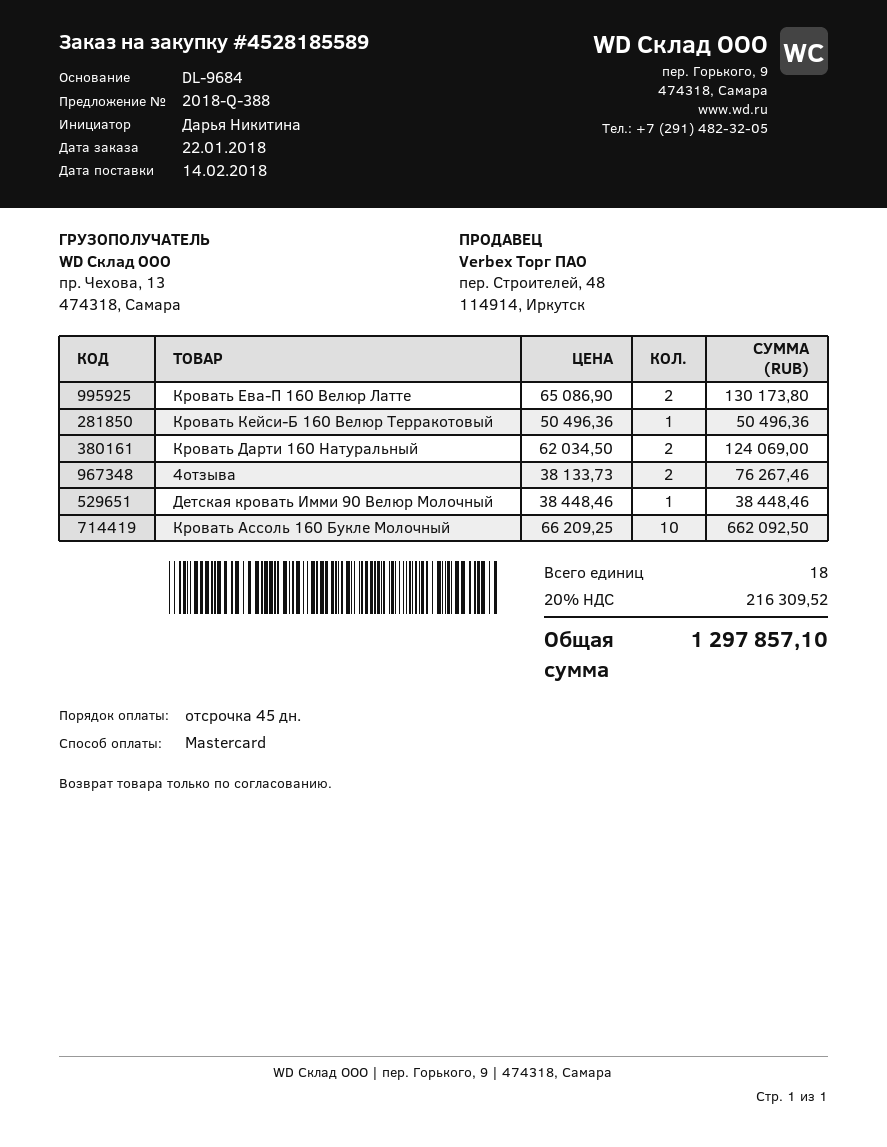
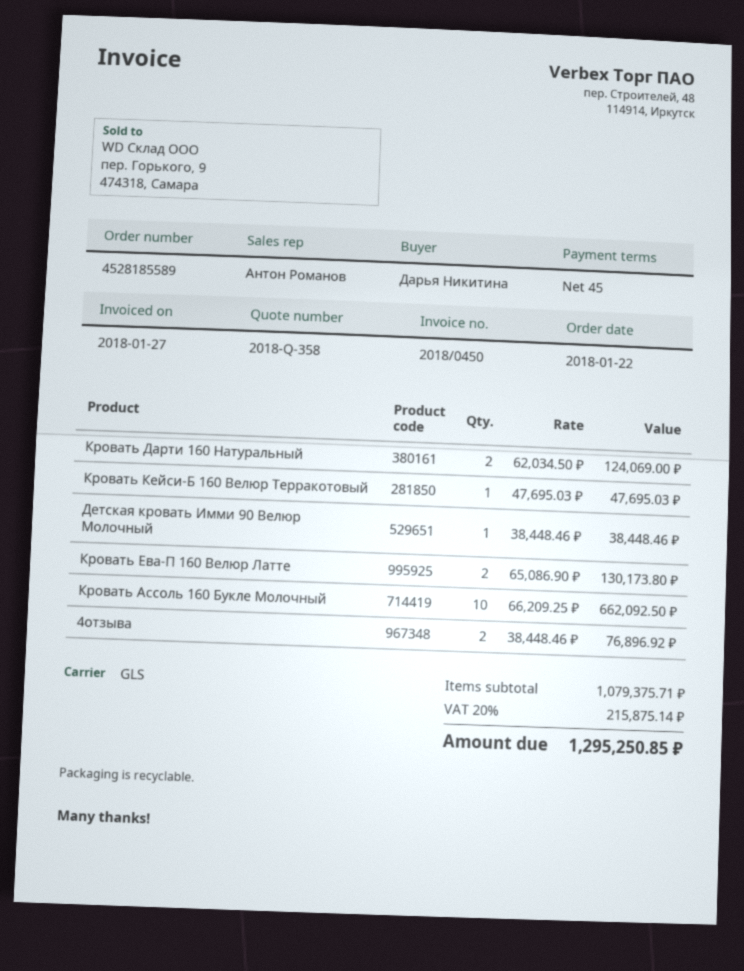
quote number: 2018-Q-388 -> 2018-Q-358
Кровать Кейси-Б 160 Велюр Терракотовый: 1 x 50496.36 = 50496.36 -> 1 x 47695.03 = 47695.03
4отзыва: 2 x 38133.73 = 76267.46 -> 2 x 38448.46 = 76896.92
tax: 20% = 216309.52 -> 20% = 215875.14
total: 1297857.10 -> 1295250.85

